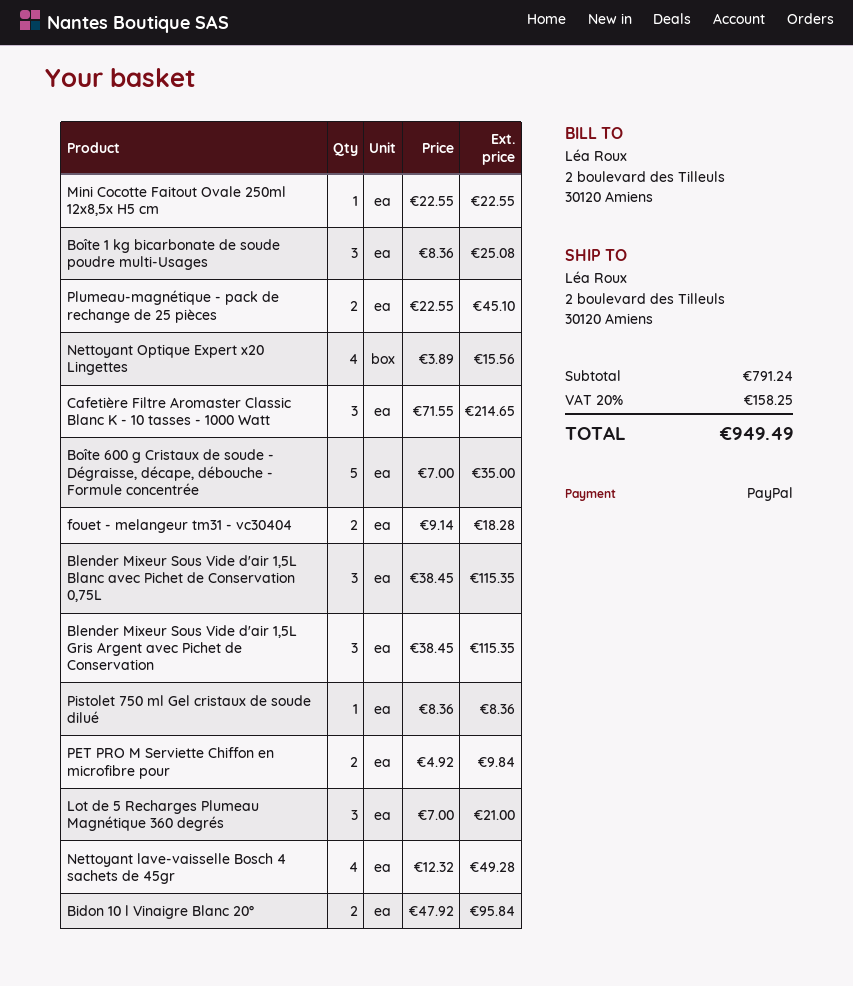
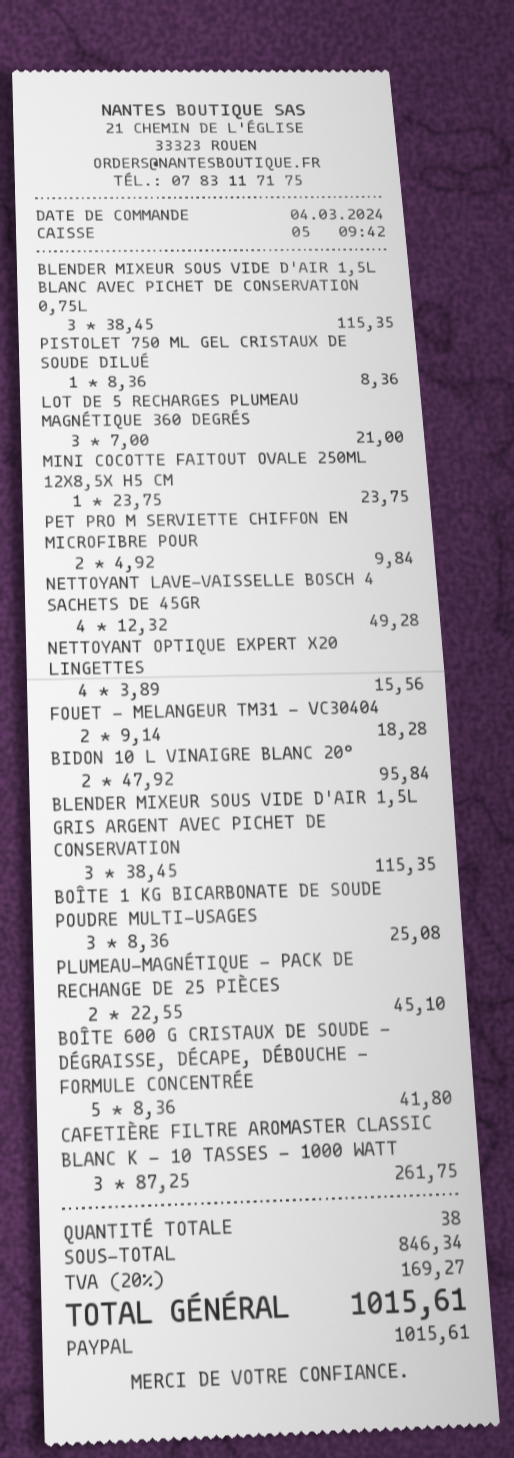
Mini Cocotte Faitout Ovale 250ml 12x8,5x H5 cm: 1 x 22.55 = 22.55 -> 1 x 23.75 = 23.75
Cafetière Filtre Aromaster Classic Blanc K - 10 tasses - 1000 Watt: 3 x 71.55 = 214.65 -> 3 x 87.25 = 261.75
Boîte 600 g Cristaux de soude - Dégraisse, décape, débouche - Formule concentrée: 5 x 7.00 = 35.00 -> 5 x 8.36 = 41.80
subtotal: 791.24 -> 846.34
tax: 20% = 158.25 -> 20% = 169.27
total: 949.49 -> 1015.61

